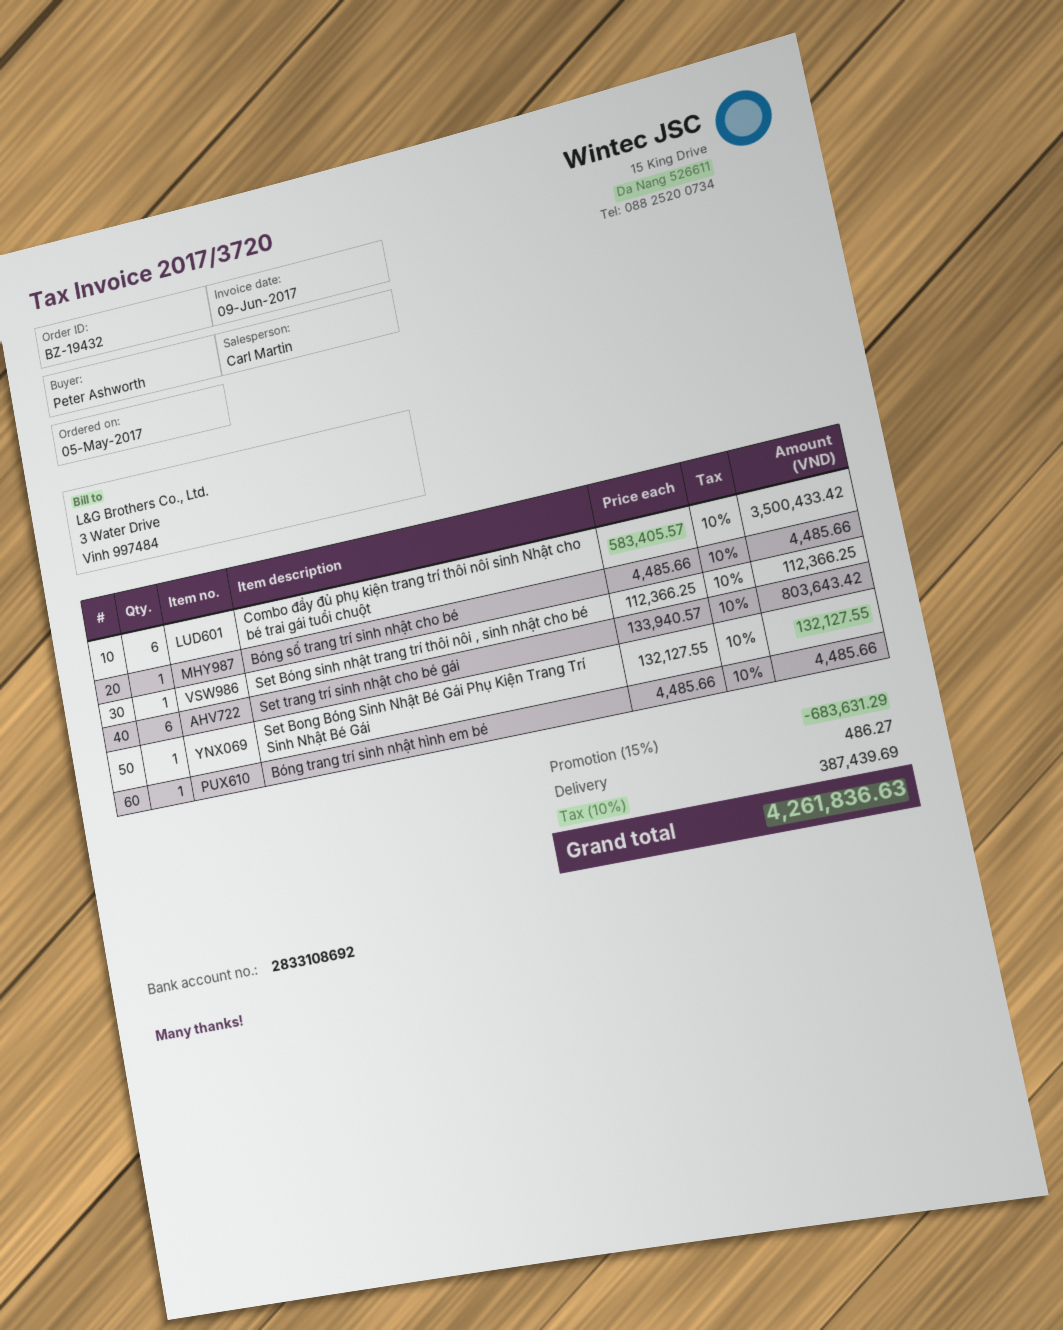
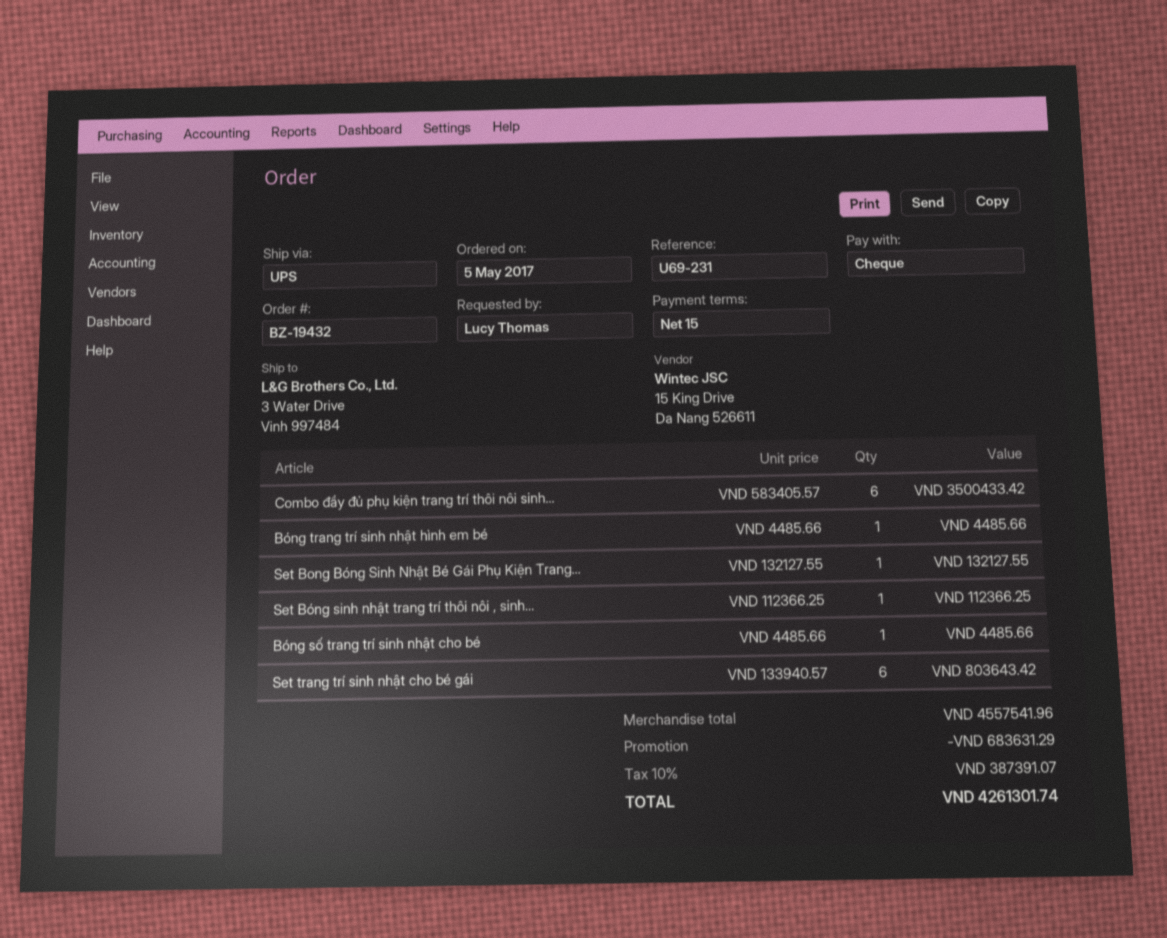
ordered by: Peter Ashworth -> Lucy Thomas
shipping: 486.27 -> none
tax: 10% = 387439.69 -> 10% = 387391.07
total: 4261836.63 -> 4261301.74

